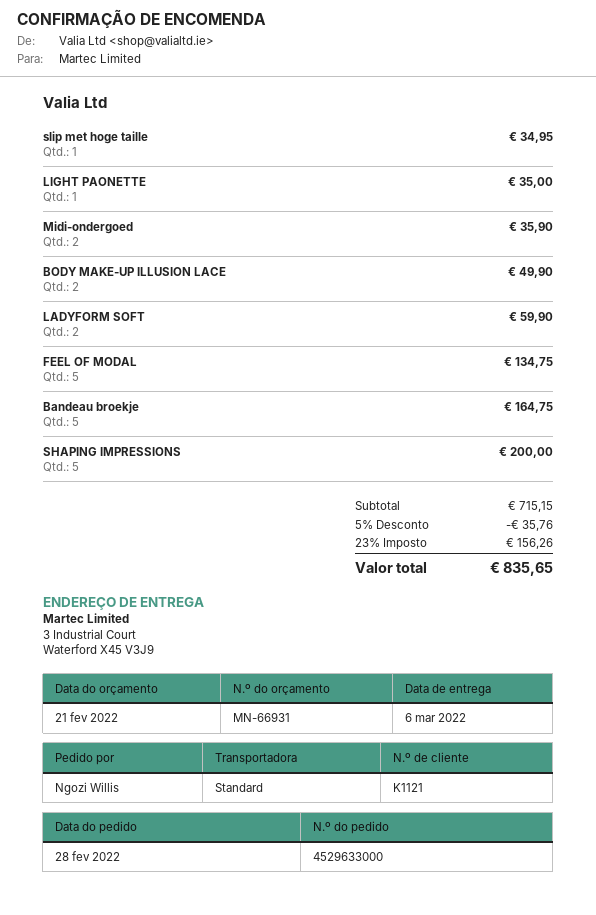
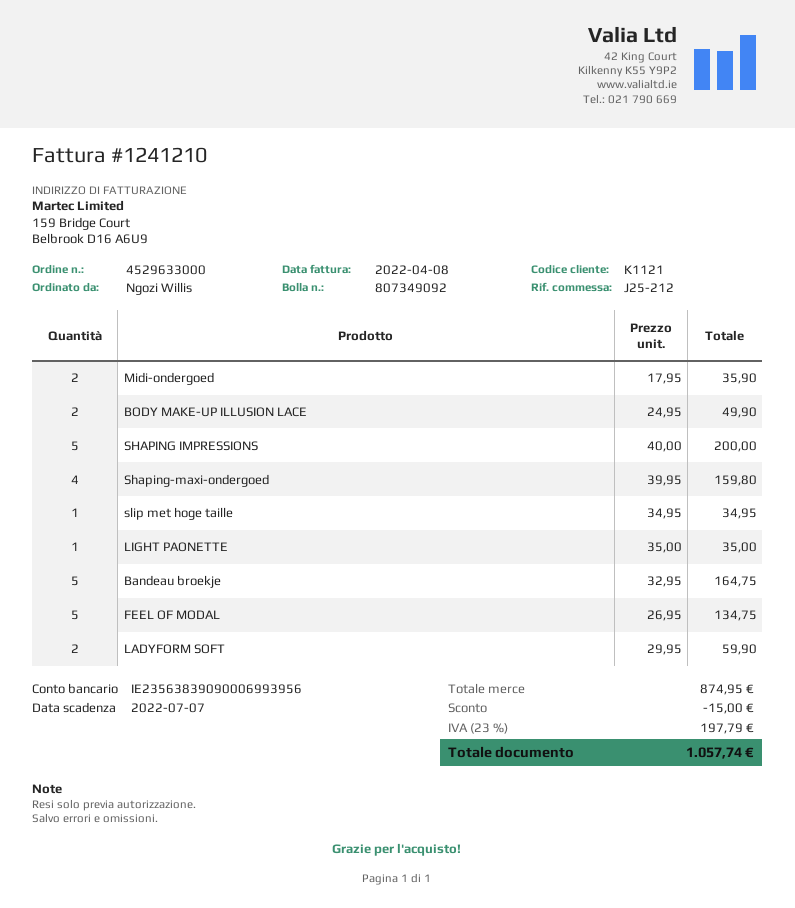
Shaping-maxi-ondergoed: none -> 4 for 159.80
subtotal: 715.15 -> 874.95
discount: 35.76 -> 15.00
tax: 23% = 156.26 -> 23% = 197.79
total: 835.65 -> 1057.74

